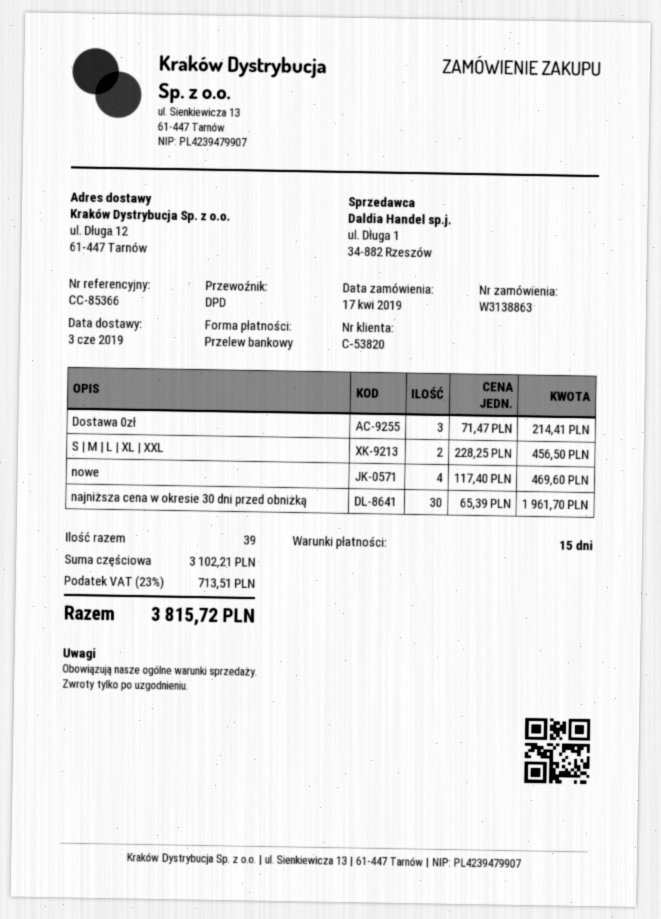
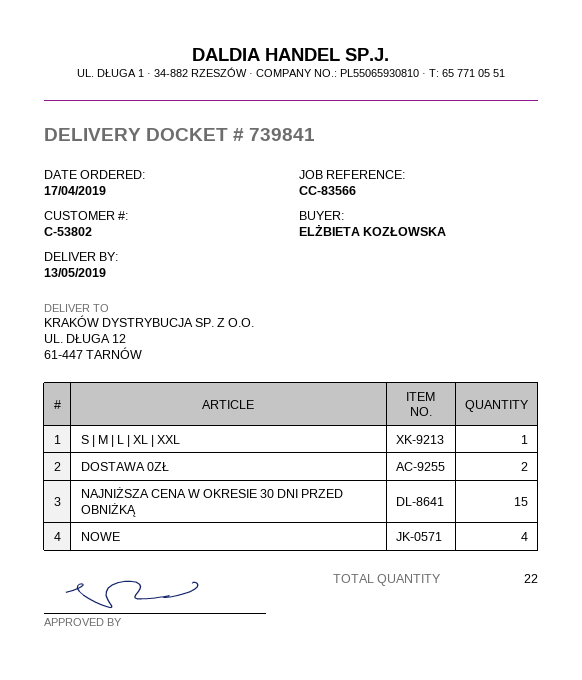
delivery date: 2019-06-03 -> 2019-05-13
customer number: C-53820 -> C-53802
reference: CC-85366 -> CC-83566
Dostawa 0zł: 3 -> 2
S | M | L | XL | XXL: 2 -> 1
najniższa cena w okresie 30 dni przed obniżką: 30 -> 15
total quantity: 39 -> 22

